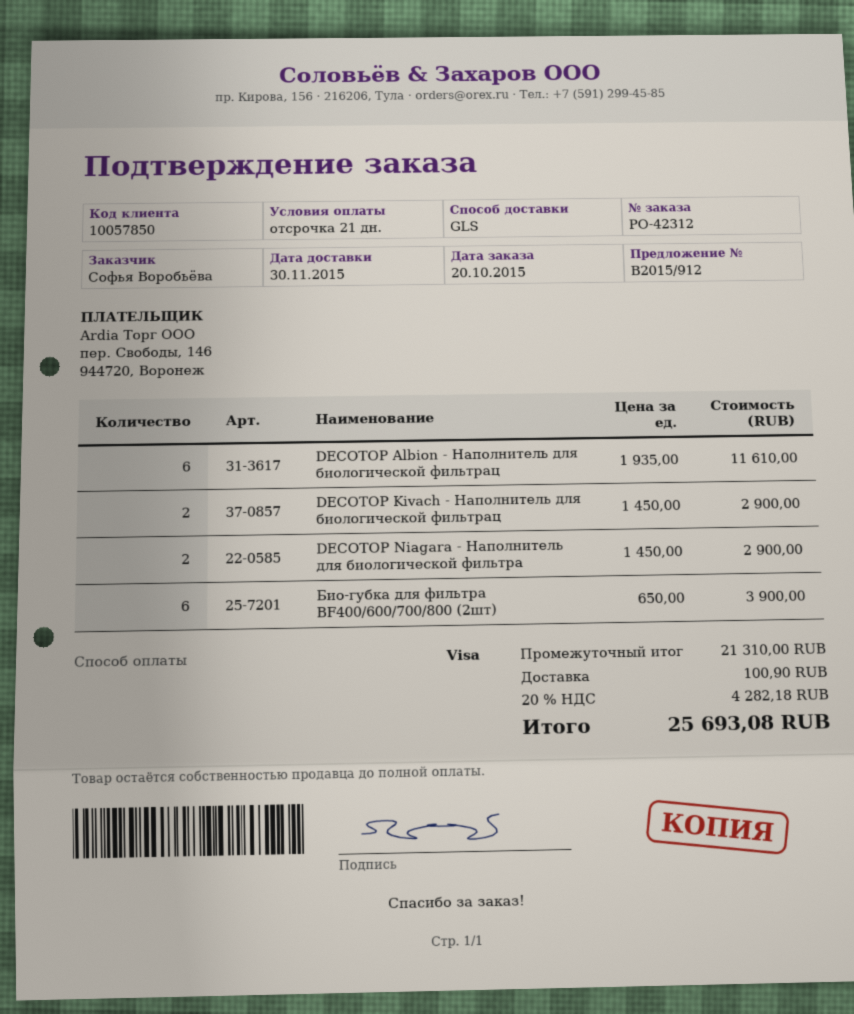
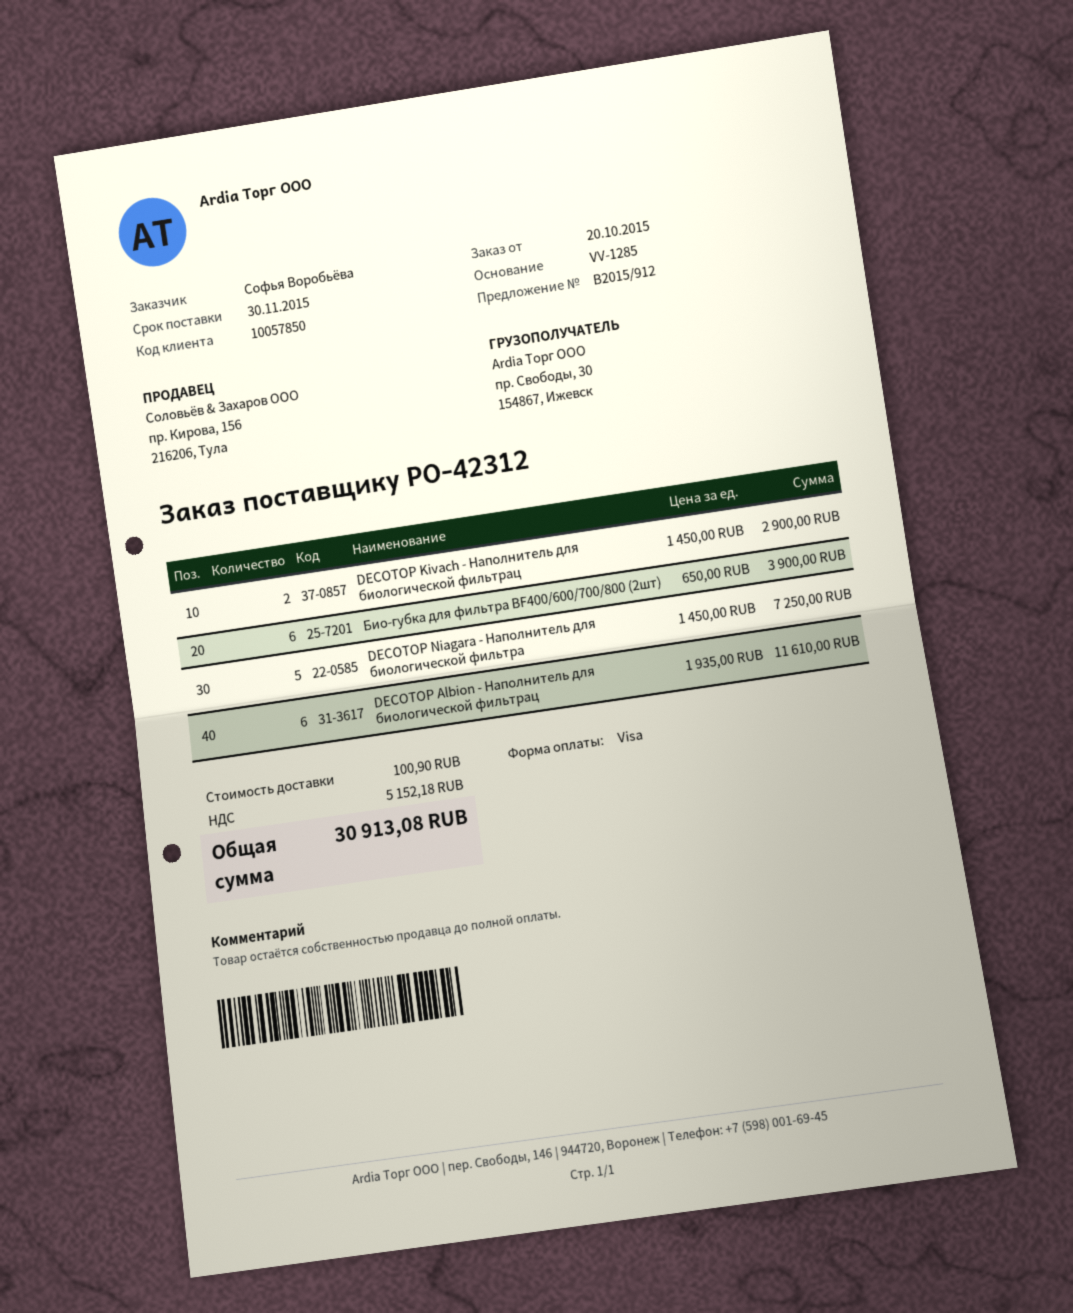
DECOTOP Niagara - Наполнитель для биологической фильтра: 2 x 1450.00 = 2900.00 -> 5 x 1450.00 = 7250.00
tax: 4282.18 -> 5152.18
total: 25693.08 -> 30913.08

